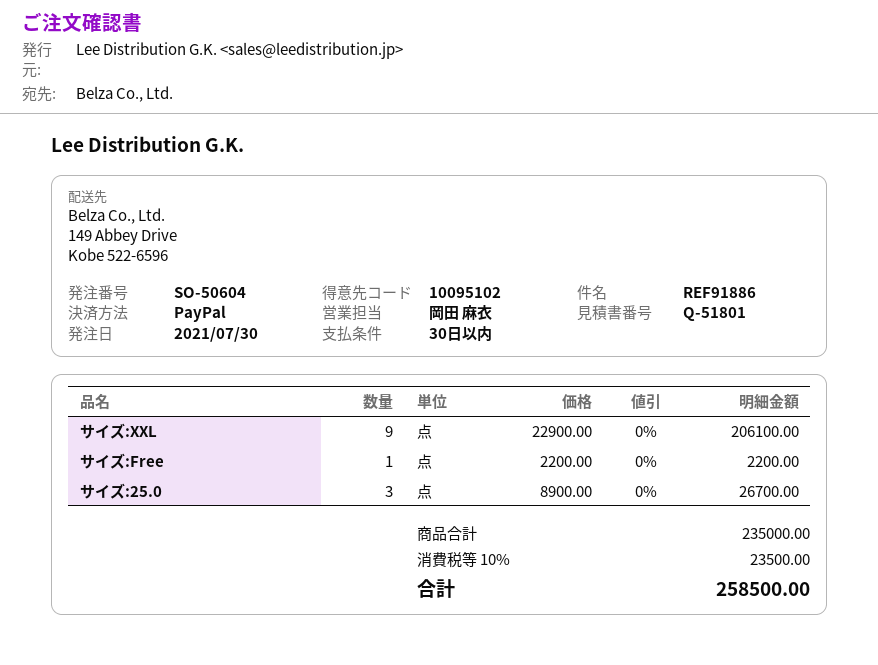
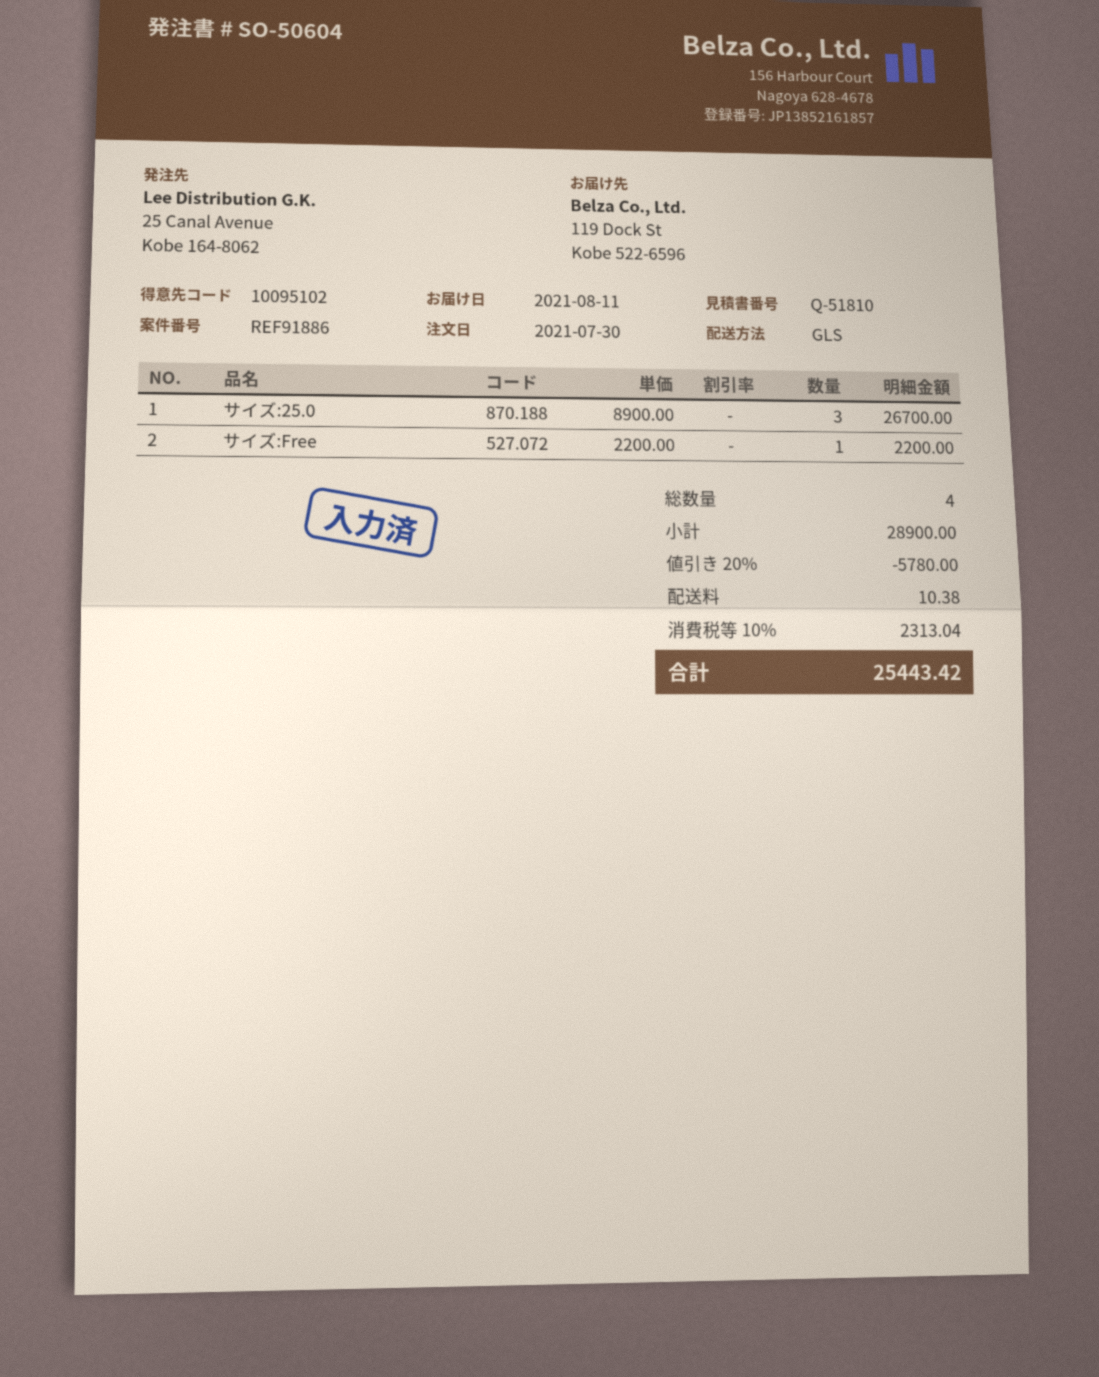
quote number: Q-51801 -> Q-51810
ship to: 149 Abbey Drive, Kobe 522-6596 -> 119 Dock St, Kobe 522-6596
サイズ:XXL: 9 x 22900.00 = 206100.00 -> none
subtotal: 235000.00 -> 28900.00
discount: none -> 20% = 5780.00
shipping: none -> 10.38
tax: 10% = 23500.00 -> 10% = 2313.04
total: 258500.00 -> 25443.42

